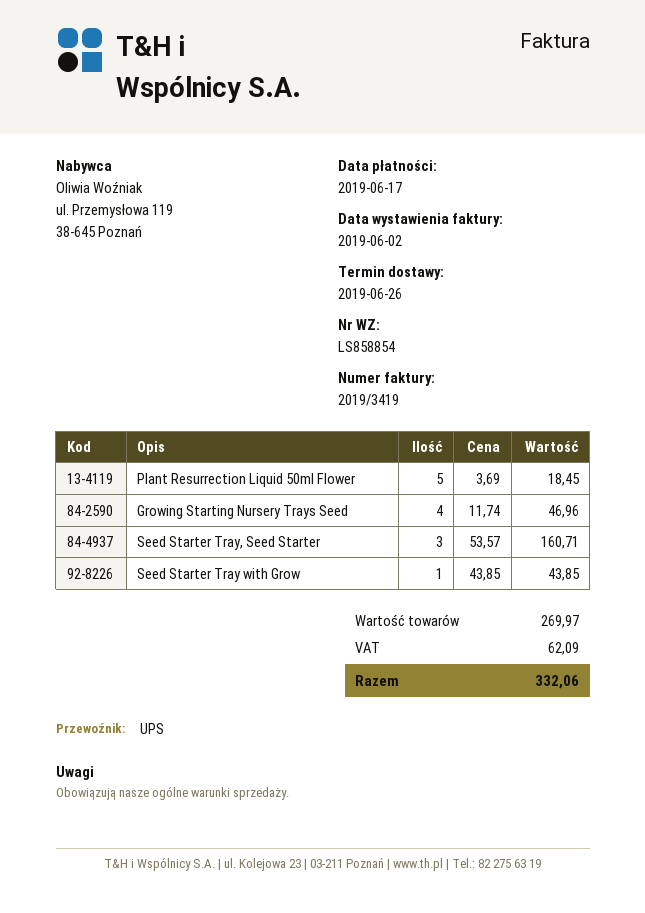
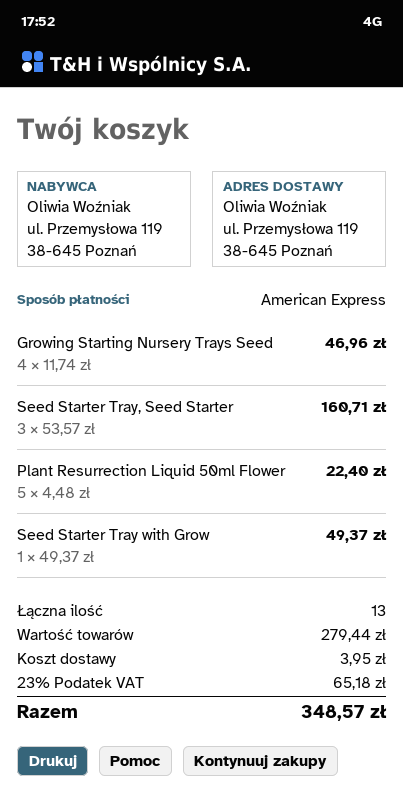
Plant Resurrection Liquid 50ml Flower: 5 x 3.69 = 18.45 -> 5 x 4.48 = 22.40
Seed Starter Tray with Grow: 1 x 43.85 = 43.85 -> 1 x 49.37 = 49.37
subtotal: 269.97 -> 279.44
shipping: none -> 3.95
tax: 62.09 -> 65.18
total: 332.06 -> 348.57

